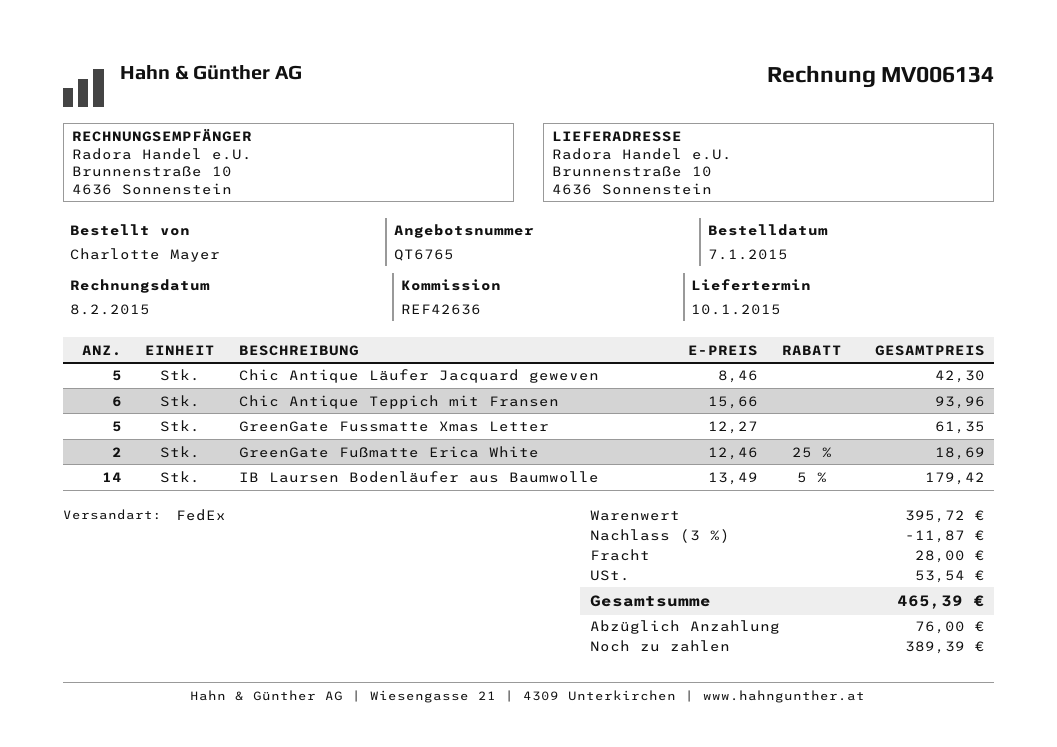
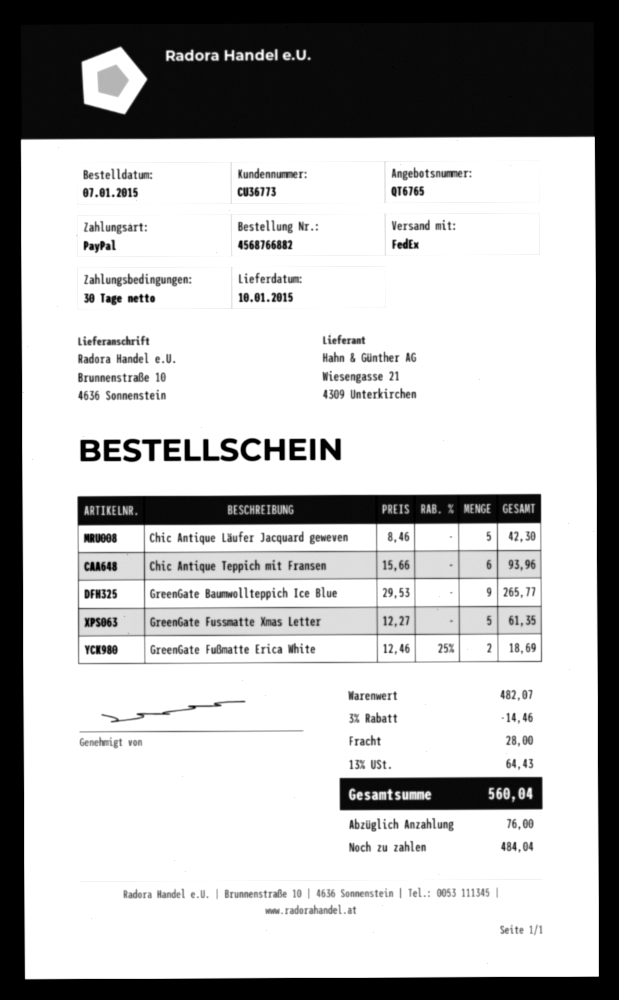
IB Laursen Bodenläufer aus Baumwolle: 14 x 13.49 - 5% = 179.42 -> none
GreenGate Baumwollteppich Ice Blue: none -> 9 x 29.53 = 265.77
subtotal: 395.72 -> 482.07
discount: 3% = 11.87 -> 3% = 14.46
tax: 53.54 -> 64.43
total: 465.39 -> 560.04
balance: 389.39 -> 484.04

